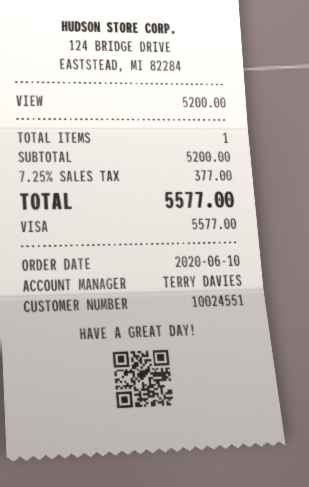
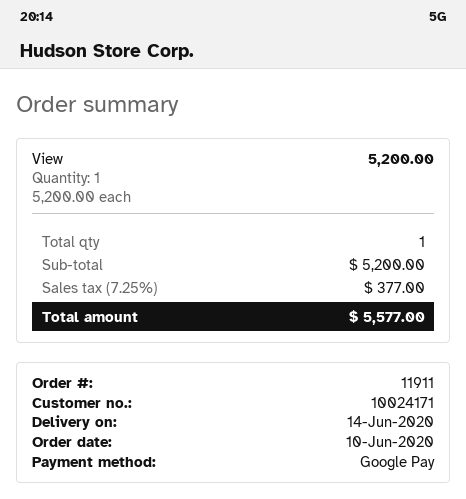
customer number: 10024551 -> 10024171
payment method: Visa -> Google Pay

